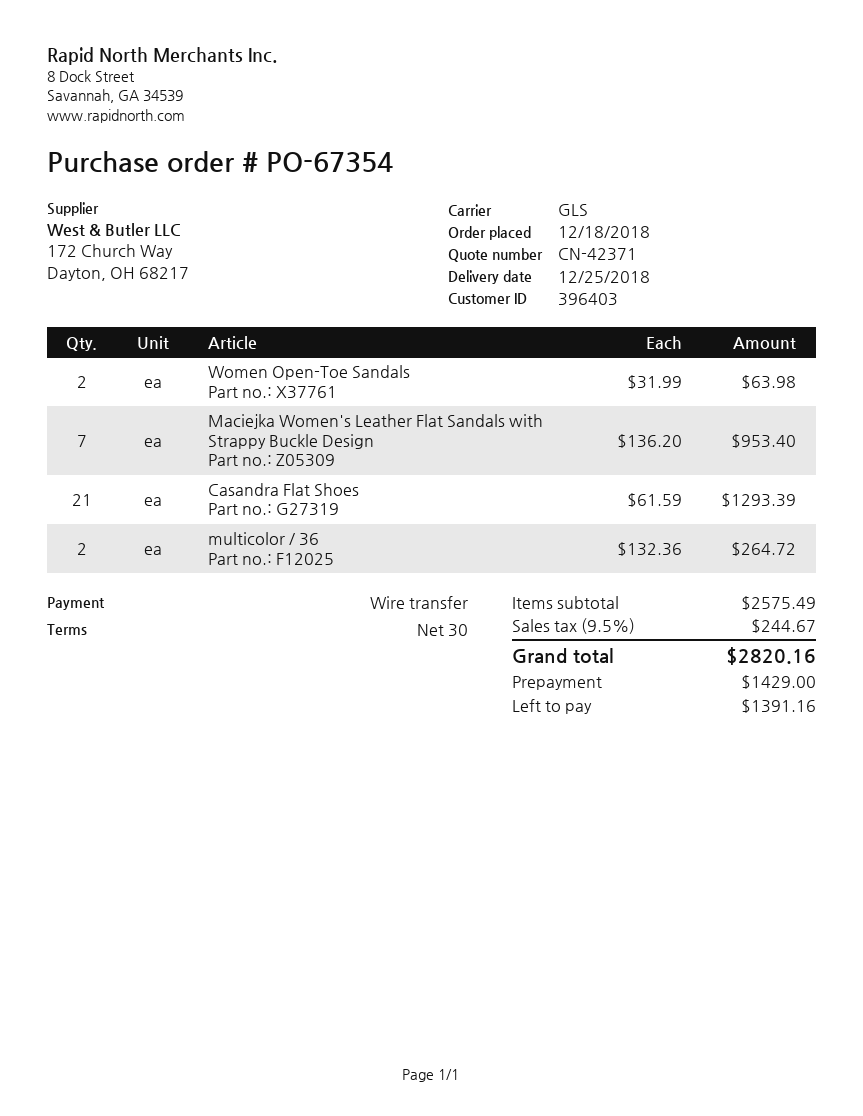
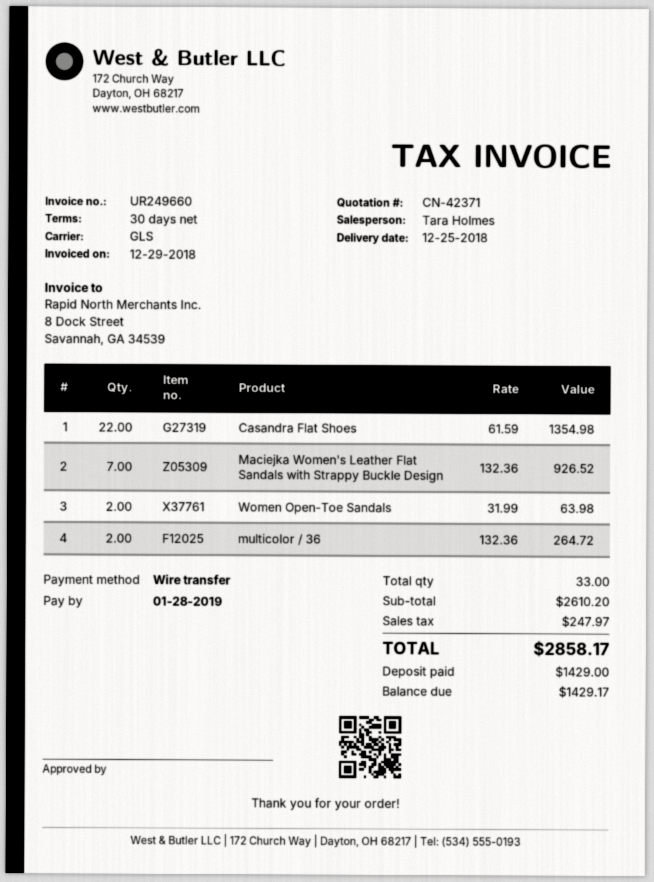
Maciejka Women's Leather Flat Sandals with Strappy Buckle Design: 7 x 136.20 = 953.40 -> 7 x 132.36 = 926.52
Casandra Flat Shoes: 21 x 61.59 = 1293.39 -> 22 x 61.59 = 1354.98
subtotal: 2575.49 -> 2610.20
tax: 244.67 -> 247.97
total: 2820.16 -> 2858.17
balance: 1391.16 -> 1429.17

